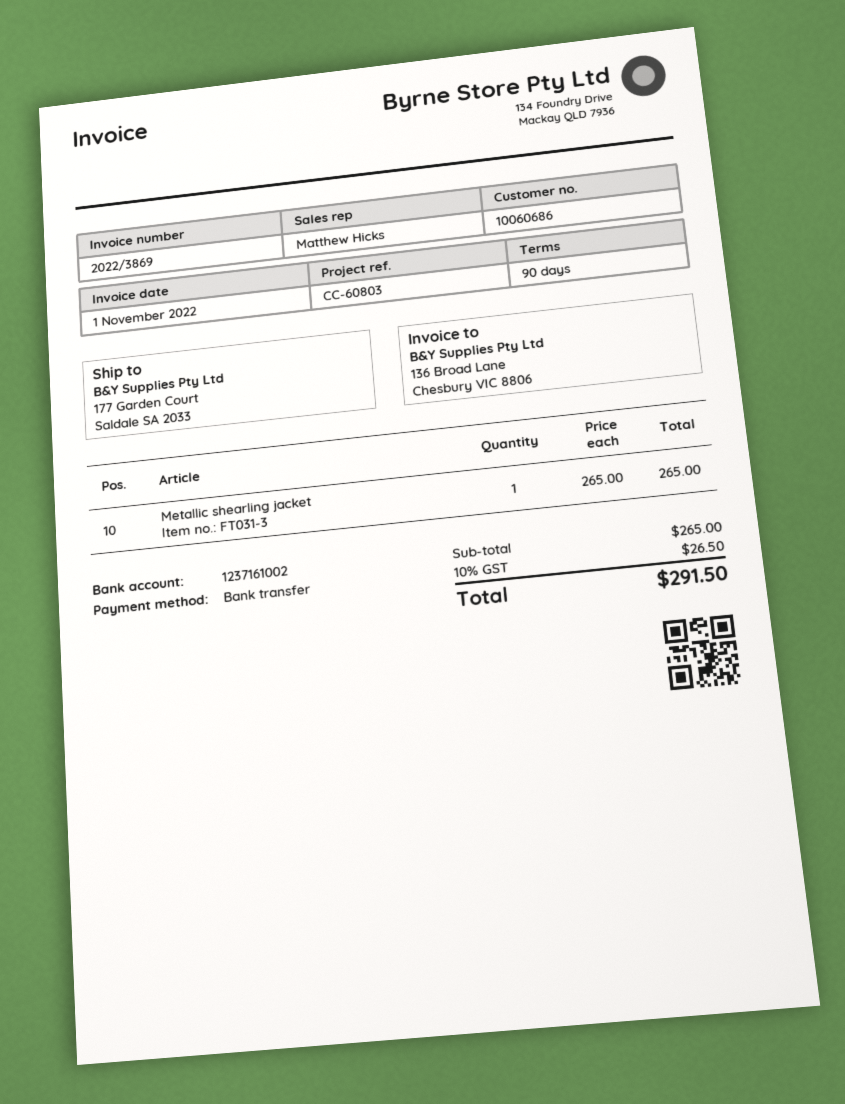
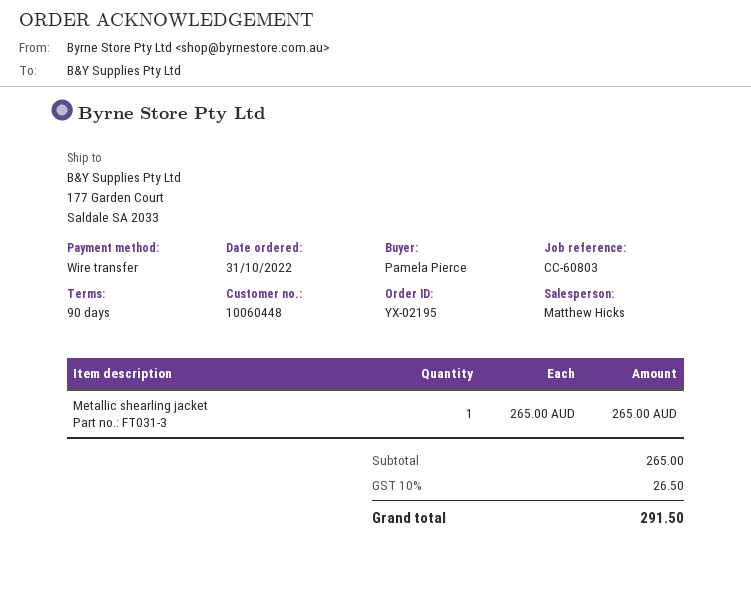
customer number: 10060686 -> 10060448

